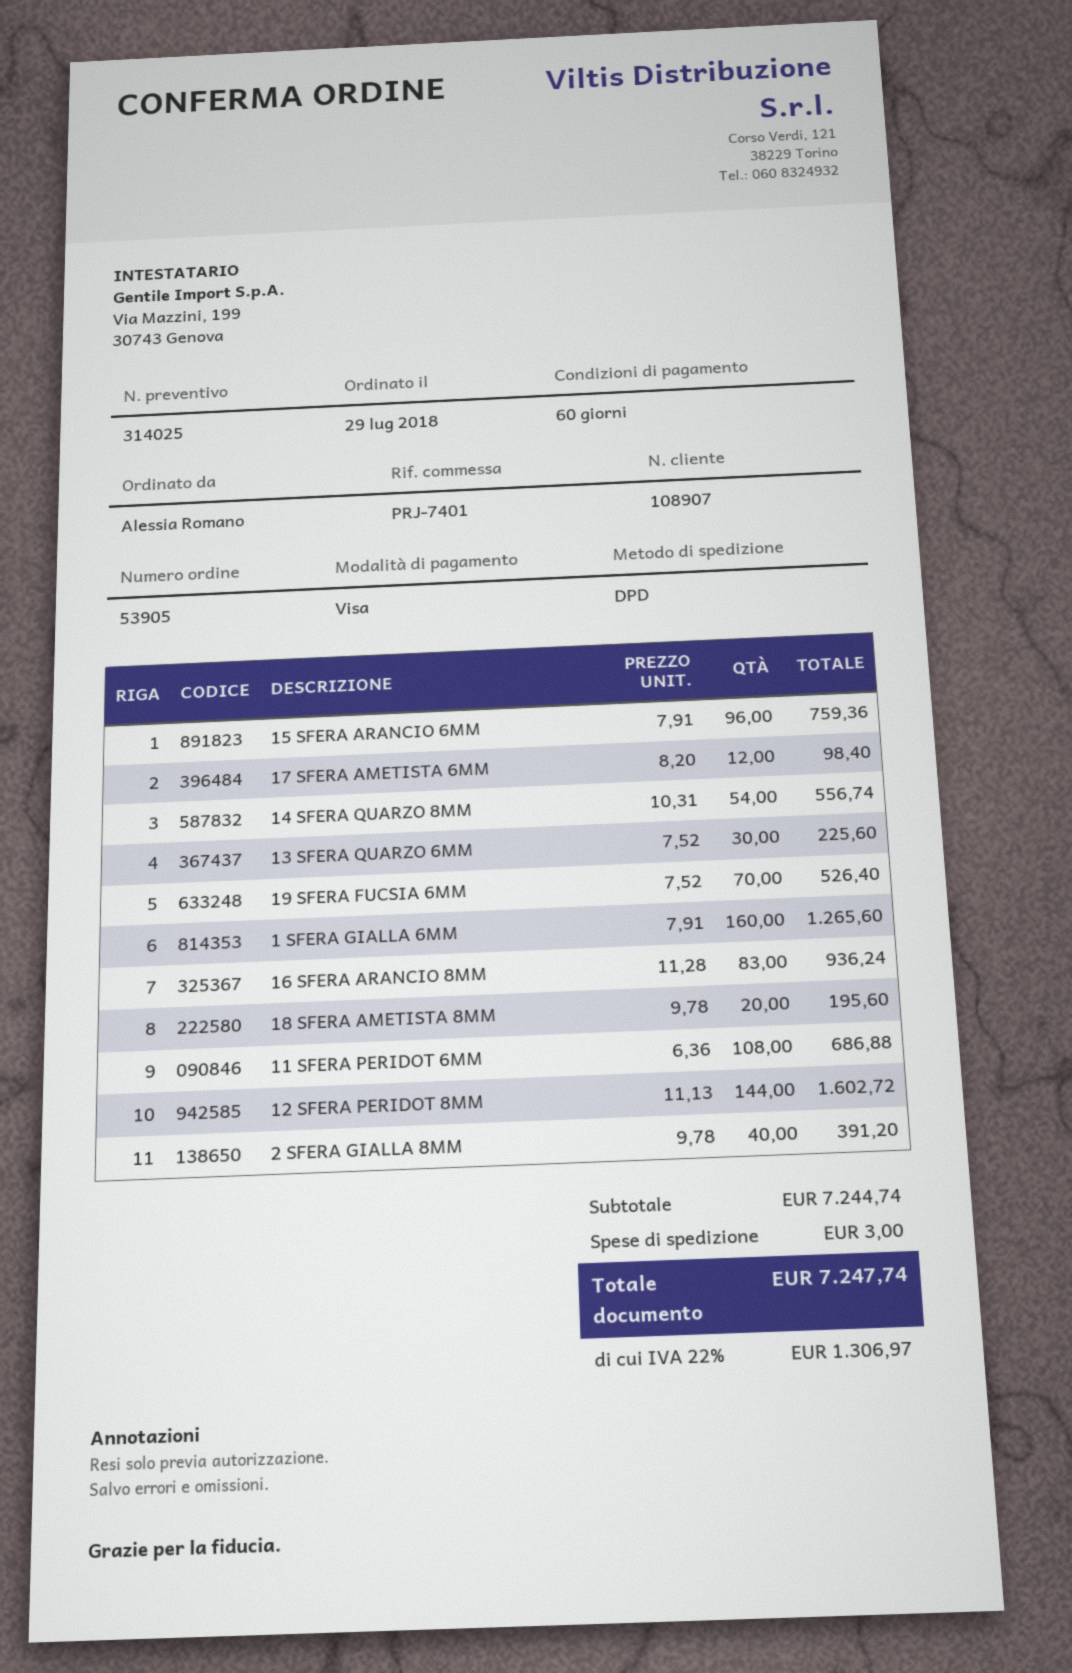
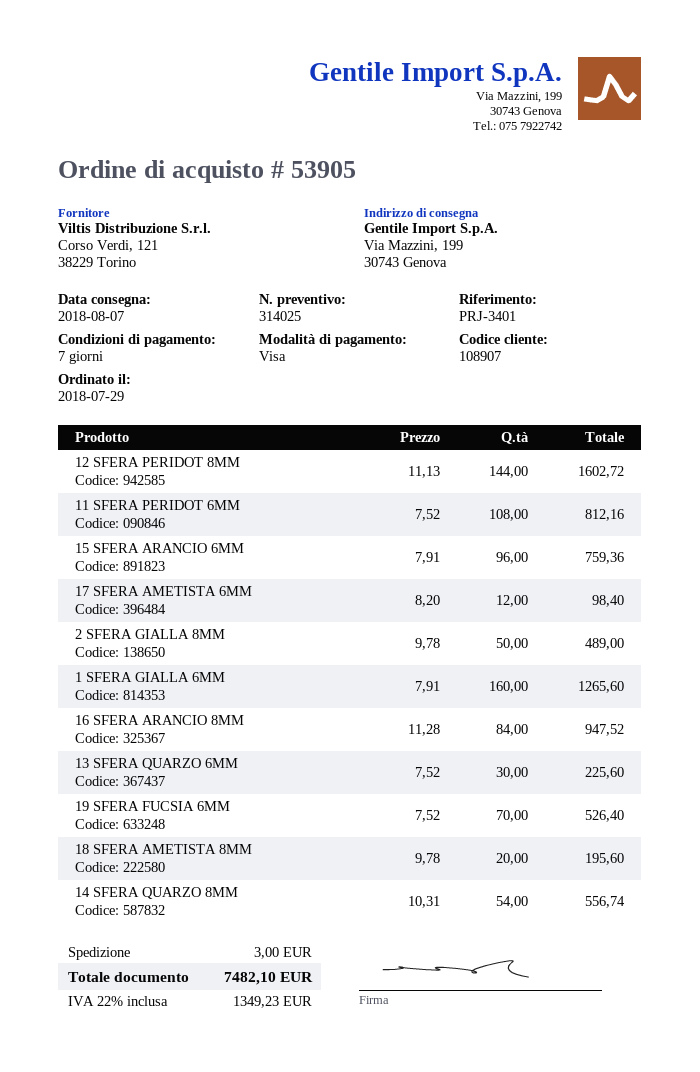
payment terms: 60 days -> 7 days
reference: PRJ-7401 -> PRJ-3401
16 SFERA ARANCIO 8MM: 83 x 11.28 = 936.24 -> 84 x 11.28 = 947.52
11 SFERA PERIDOT 6MM: 108 x 6.36 = 686.88 -> 108 x 7.52 = 812.16
2 SFERA GIALLA 8MM: 40 x 9.78 = 391.20 -> 50 x 9.78 = 489.00
tax: 22% = 1306.97 -> 22% = 1349.23
total: 7247.74 -> 7482.10

